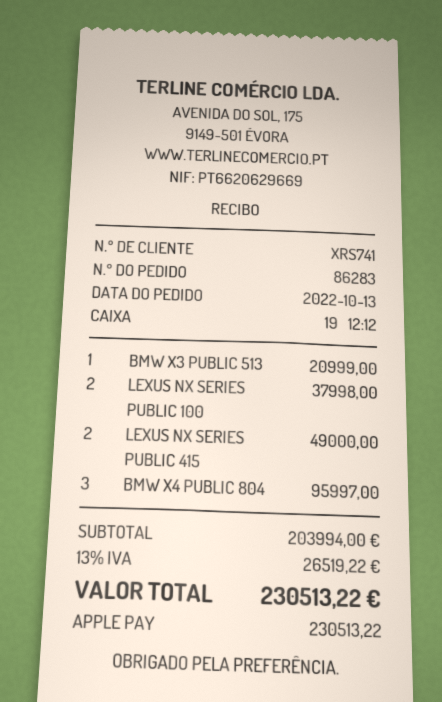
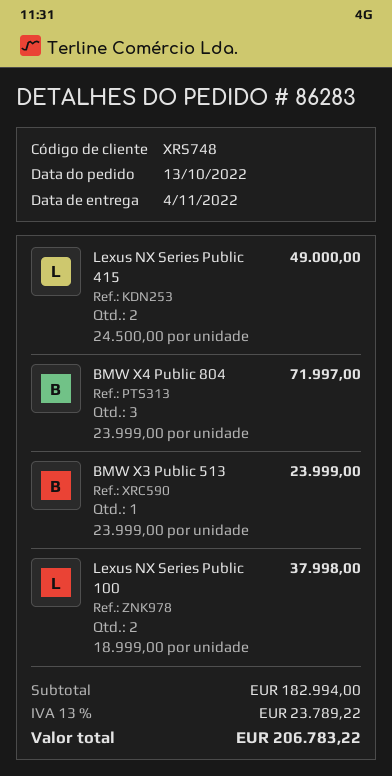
customer number: XRS741 -> XRS748
BMW X3 PUBLIC 513: 1 for 20999.00 -> 1 for 23999.00
BMW X4 PUBLIC 804: 3 for 95997.00 -> 3 for 71997.00
subtotal: 203994.00 -> 182994.00
tax: 13% = 26519.22 -> 13% = 23789.22
total: 230513.22 -> 206783.22

